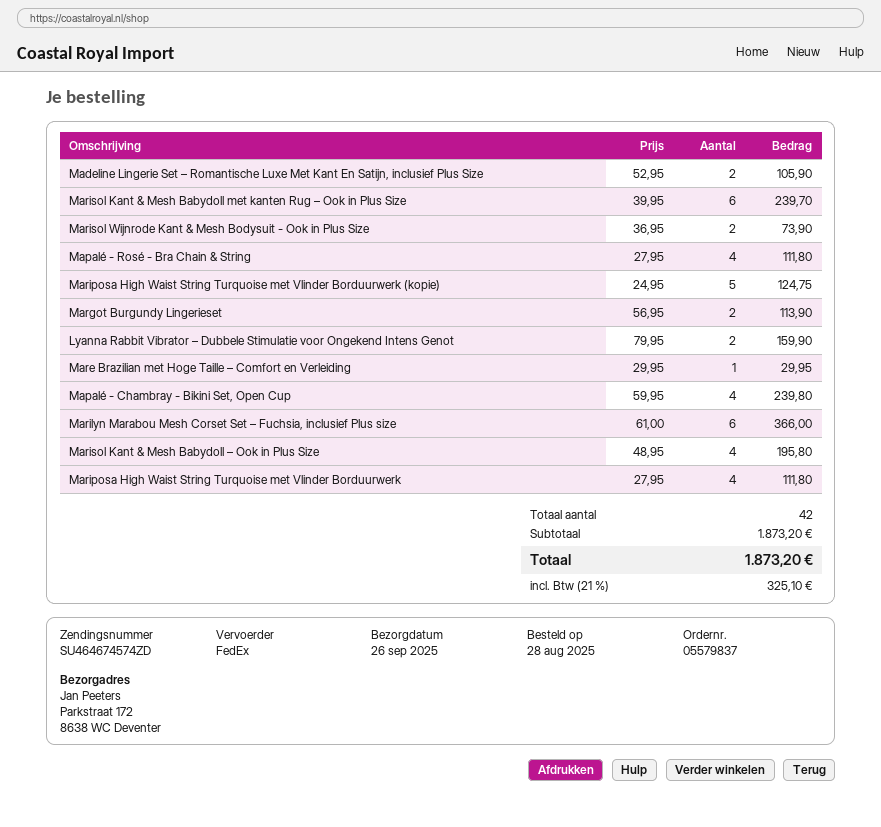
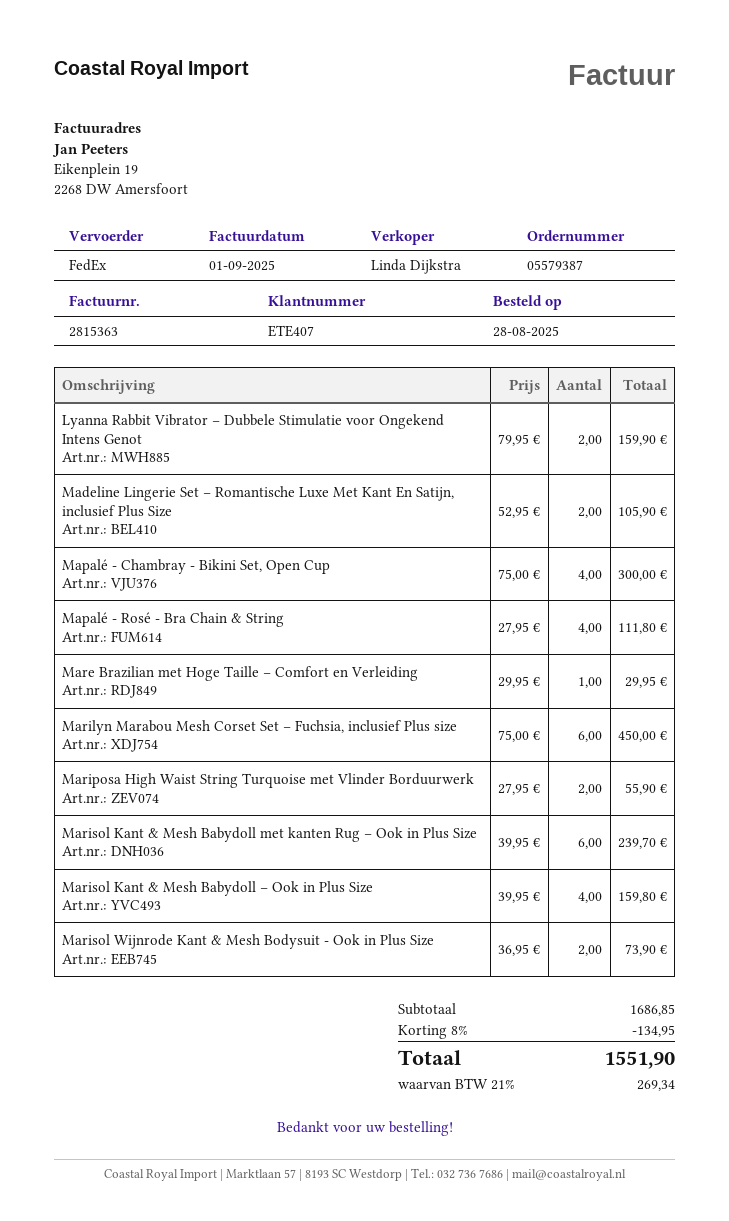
order number: 05579837 -> 05579387
Mariposa High Waist String Turquoise met Vlinder Borduurwerk (kopie): 5 x 24.95 = 124.75 -> none
Margot Burgundy Lingerieset: 2 x 56.95 = 113.90 -> none
Mapalé - Chambray - Bikini Set, Open Cup: 4 x 59.95 = 239.80 -> 4 x 75.00 = 300.00
Marilyn Marabou Mesh Corset Set – Fuchsia, inclusief Plus size: 6 x 61.00 = 366.00 -> 6 x 75.00 = 450.00
Marisol Kant & Mesh Babydoll – Ook in Plus Size: 4 x 48.95 = 195.80 -> 4 x 39.95 = 159.80
Mariposa High Waist String Turquoise met Vlinder Borduurwerk: 4 x 27.95 = 111.80 -> 2 x 27.95 = 55.90
subtotal: 1873.20 -> 1686.85
discount: none -> 8% = 134.95
tax: 21% = 325.10 -> 21% = 269.34
total: 1873.20 -> 1551.90

